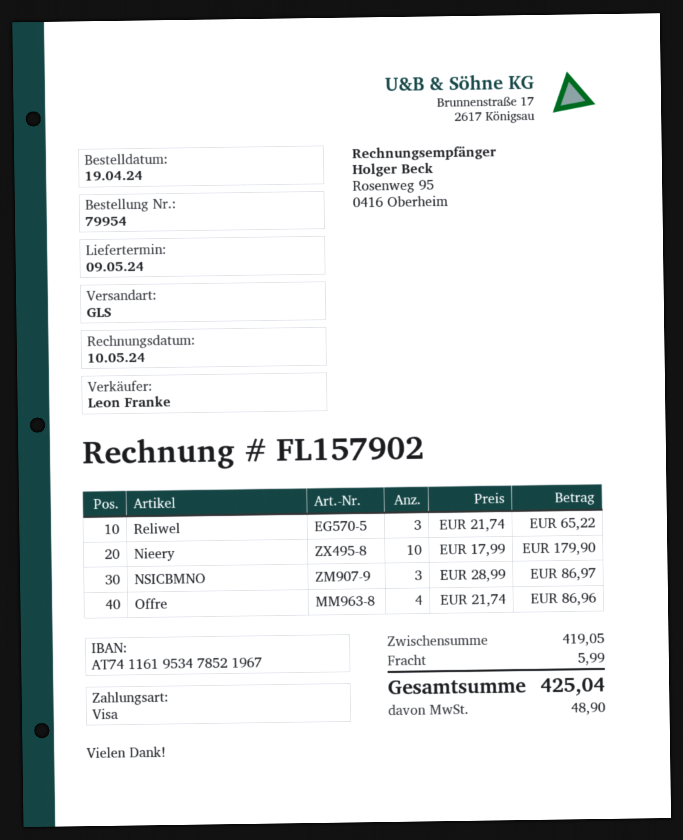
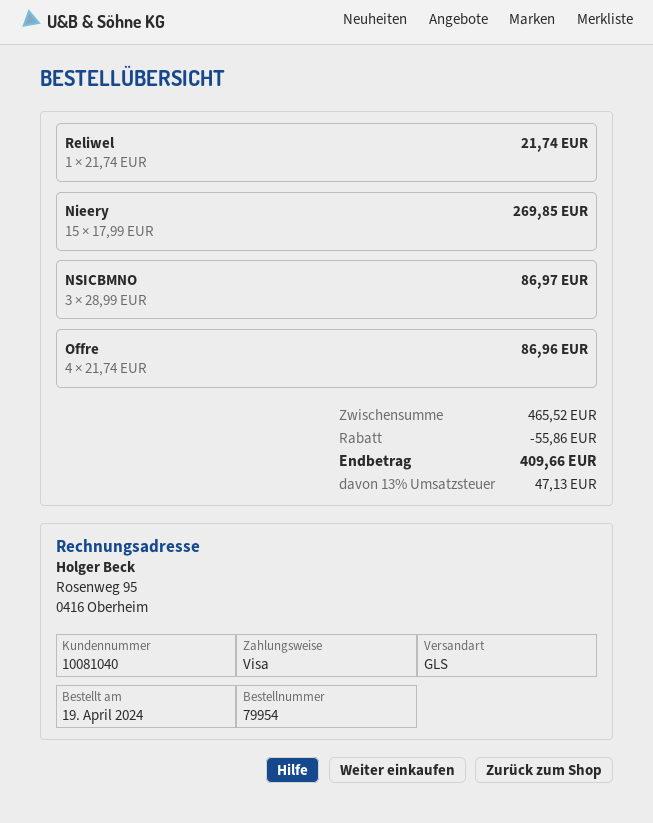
Reliwel: 3 x 21.74 = 65.22 -> 1 x 21.74 = 21.74
Nieery: 10 x 17.99 = 179.90 -> 15 x 17.99 = 269.85
subtotal: 419.05 -> 465.52
discount: none -> 55.86
shipping: 5.99 -> none
tax: 48.90 -> 47.13
total: 425.04 -> 409.66

